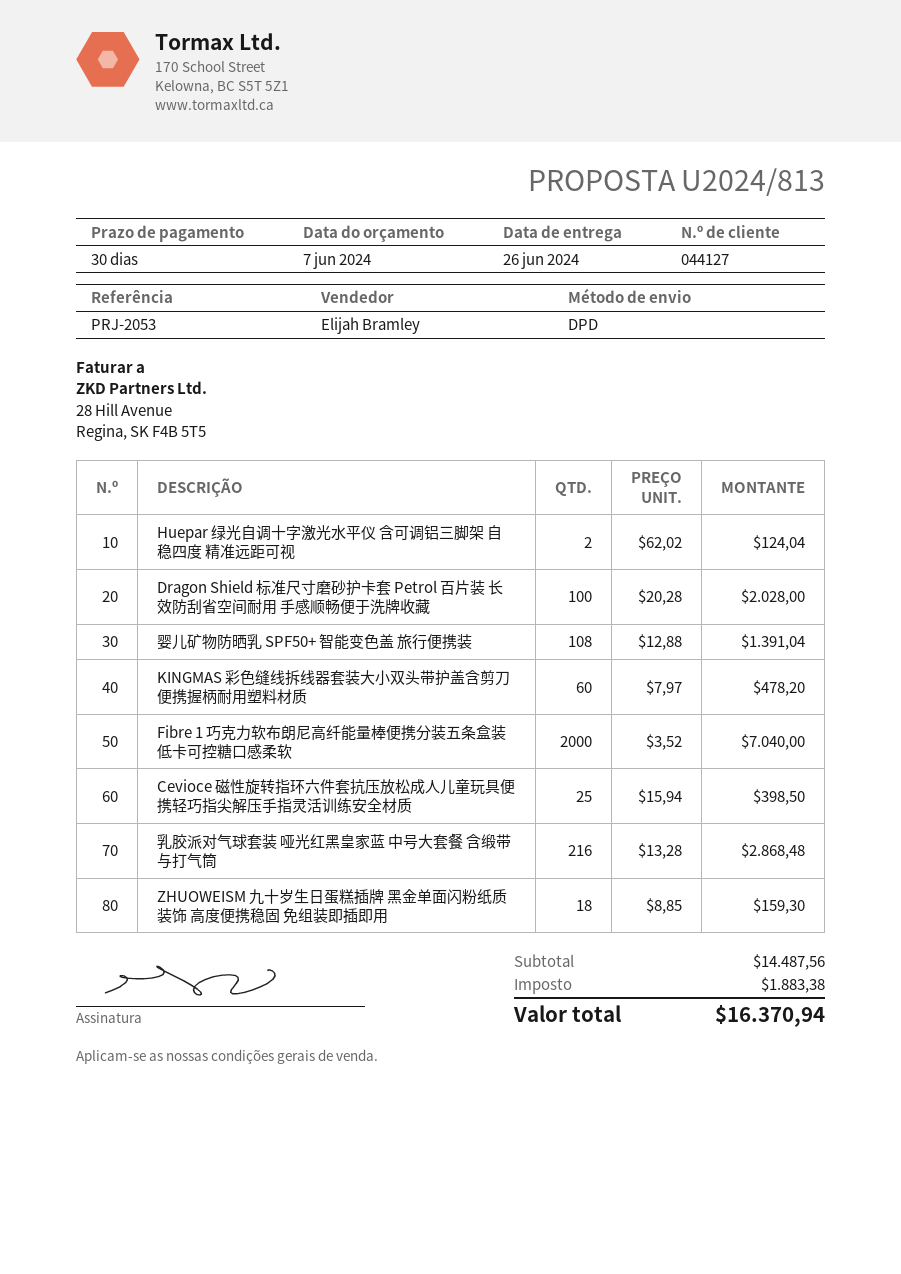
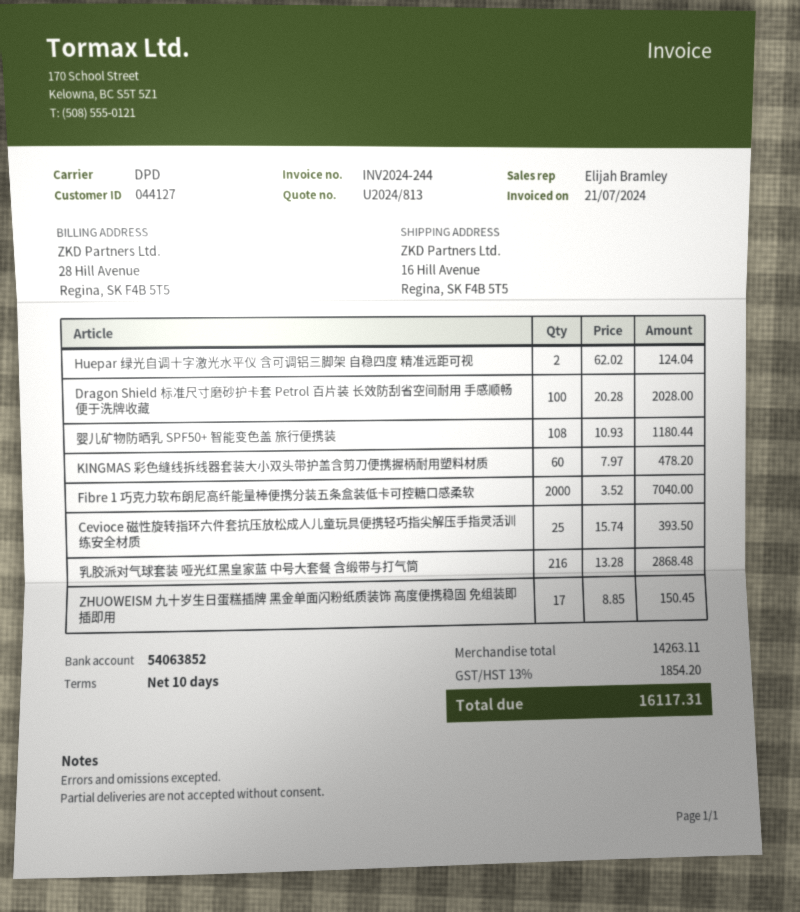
payment terms: 30 days -> 10 days
婴儿矿物防晒乳 SPF50+ 智能变色盖 旅行便携装: 108 x 12.88 = 1391.04 -> 108 x 10.93 = 1180.44
Cevioce 磁性旋转指环六件套抗压放松成人儿童玩具便携轻巧指尖解压手指灵活训练安全材质: 25 x 15.94 = 398.50 -> 25 x 15.74 = 393.50
ZHUOWEISM 九十岁生日蛋糕插牌 黑金单面闪粉纸质装饰 高度便携稳固 免组装即插即用: 18 x 8.85 = 159.30 -> 17 x 8.85 = 150.45
subtotal: 14487.56 -> 14263.11
tax: 1883.38 -> 1854.20
total: 16370.94 -> 16117.31

